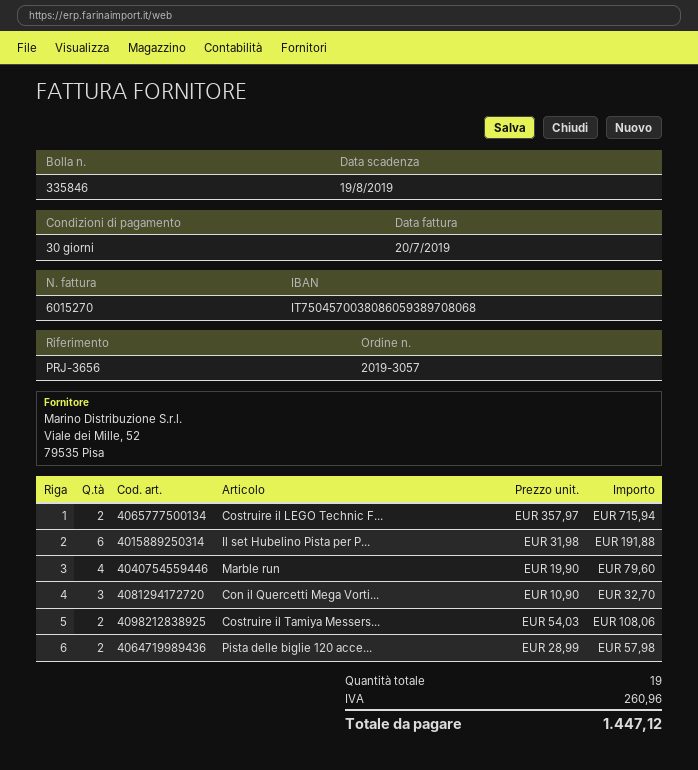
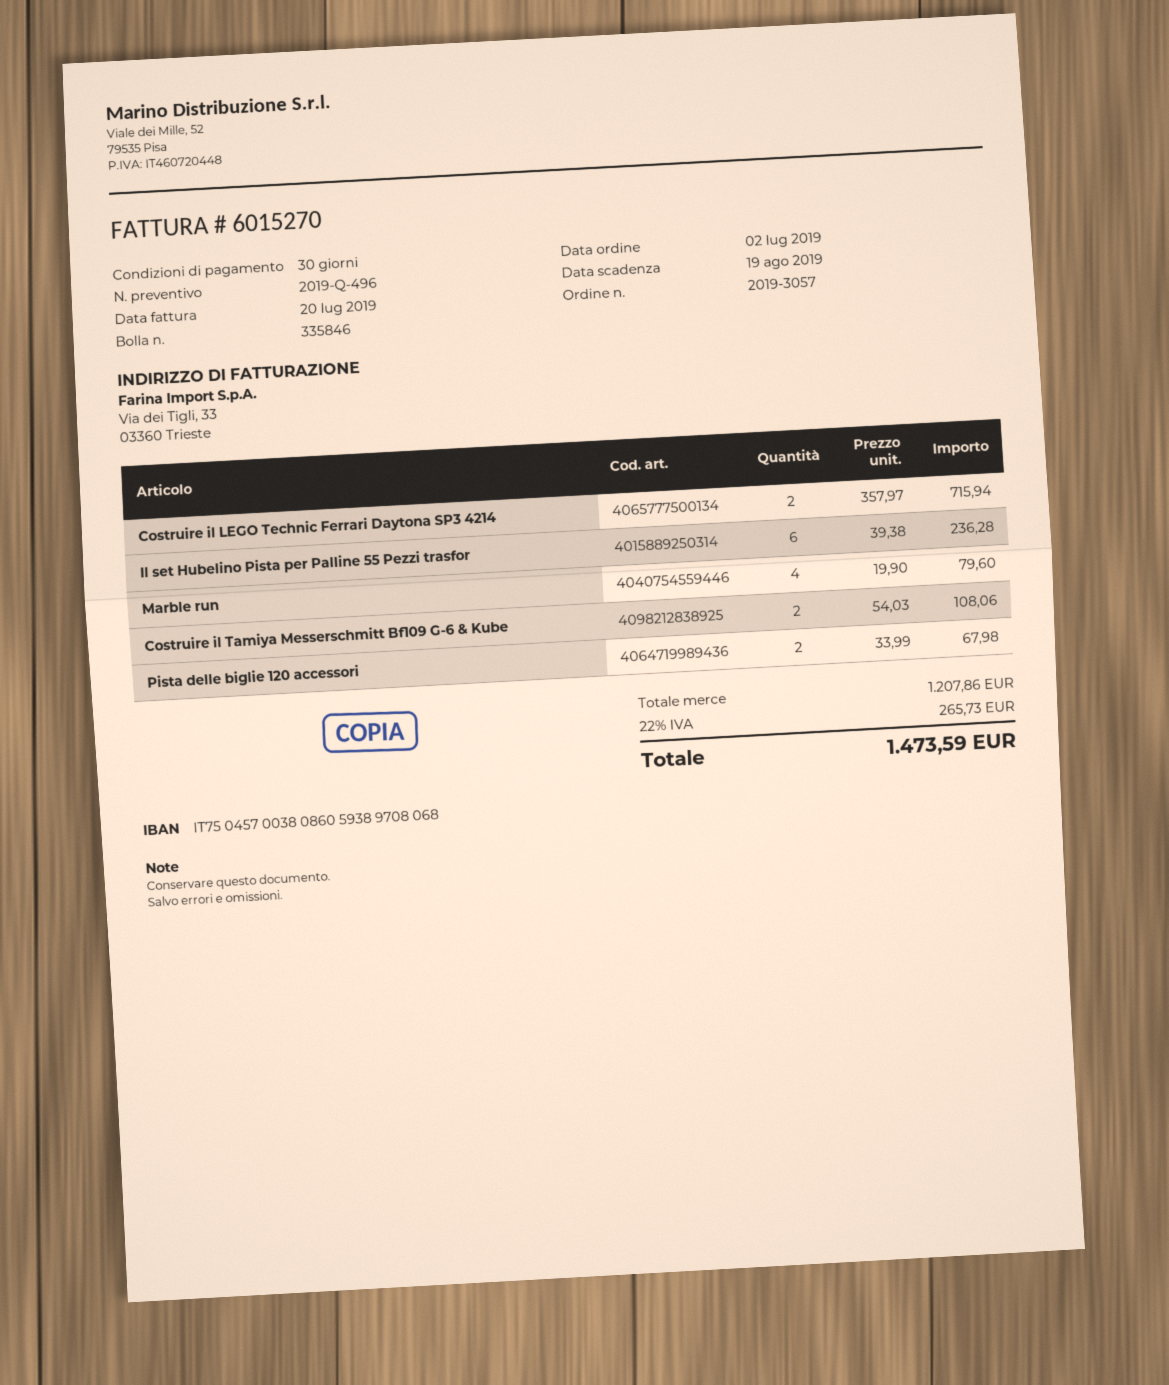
Il set Hubelino Pista per P...: 6 x 31.98 = 191.88 -> 6 x 39.38 = 236.28
Con il Quercetti Mega Vorti...: 3 x 10.90 = 32.70 -> none
Pista delle biglie 120 acce...: 2 x 28.99 = 57.98 -> 2 x 33.99 = 67.98
tax: 260.96 -> 265.73
total: 1447.12 -> 1473.59

